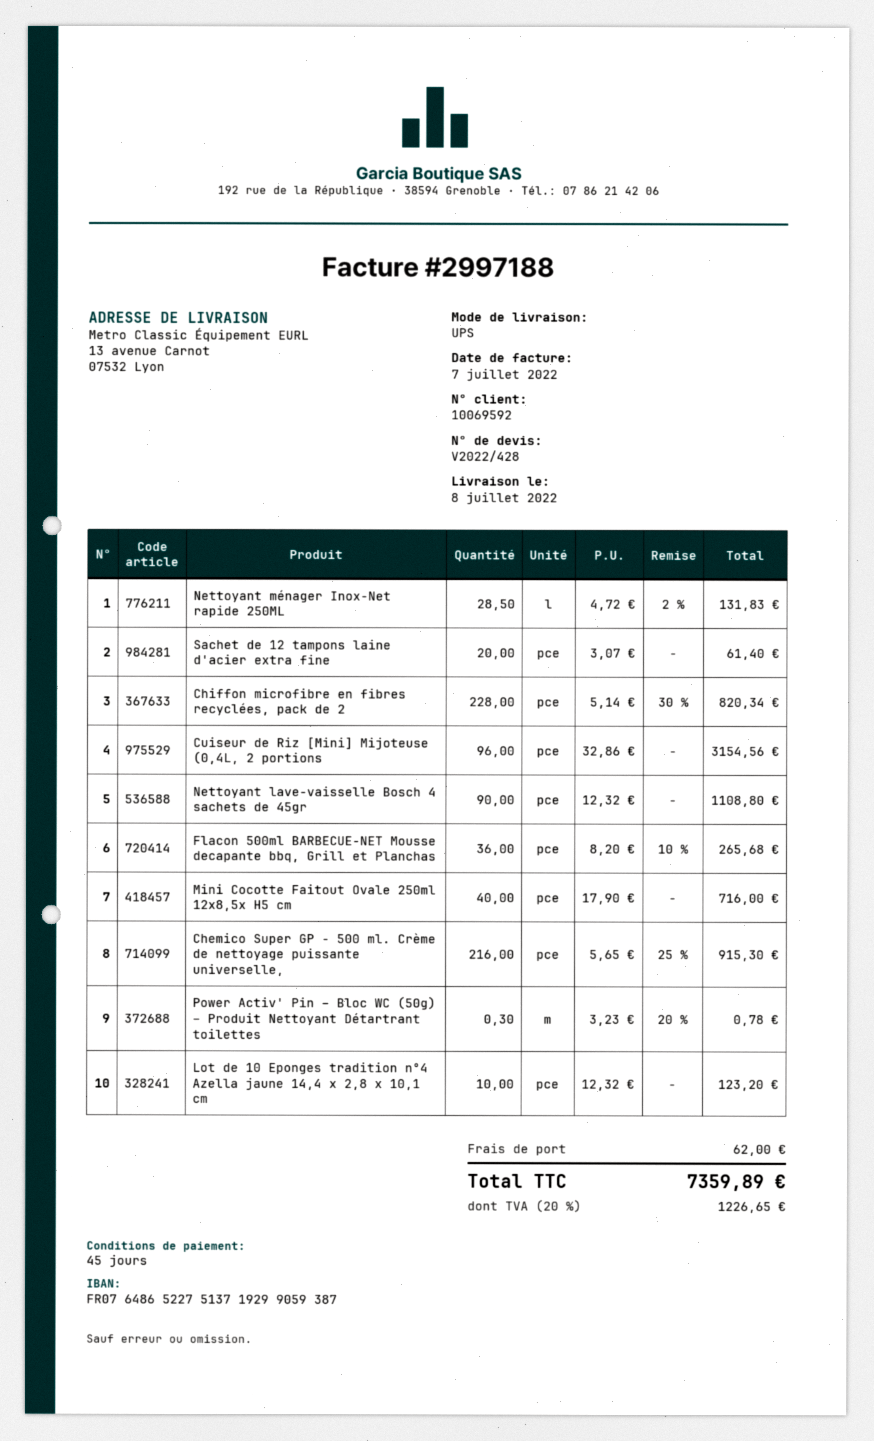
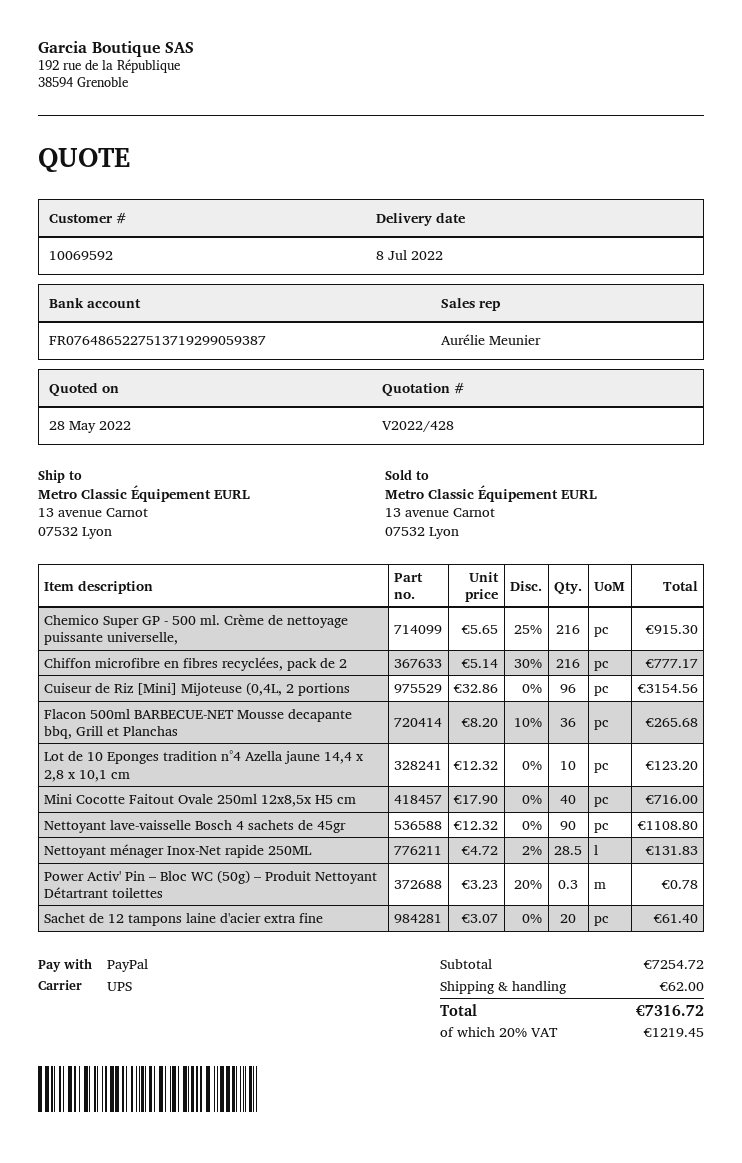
Chiffon microfibre en fibres recyclées, pack de 2: 228 x 5.14 - 30% = 820.34 -> 216 x 5.14 - 30% = 777.17
tax: 20% = 1226.65 -> 20% = 1219.45
total: 7359.89 -> 7316.72

